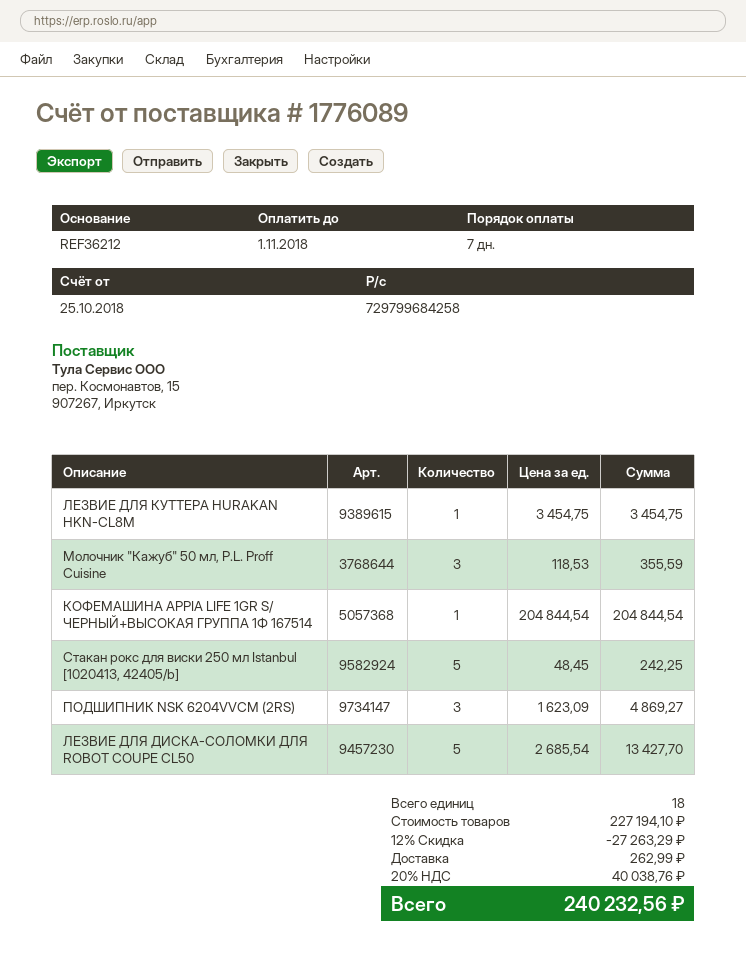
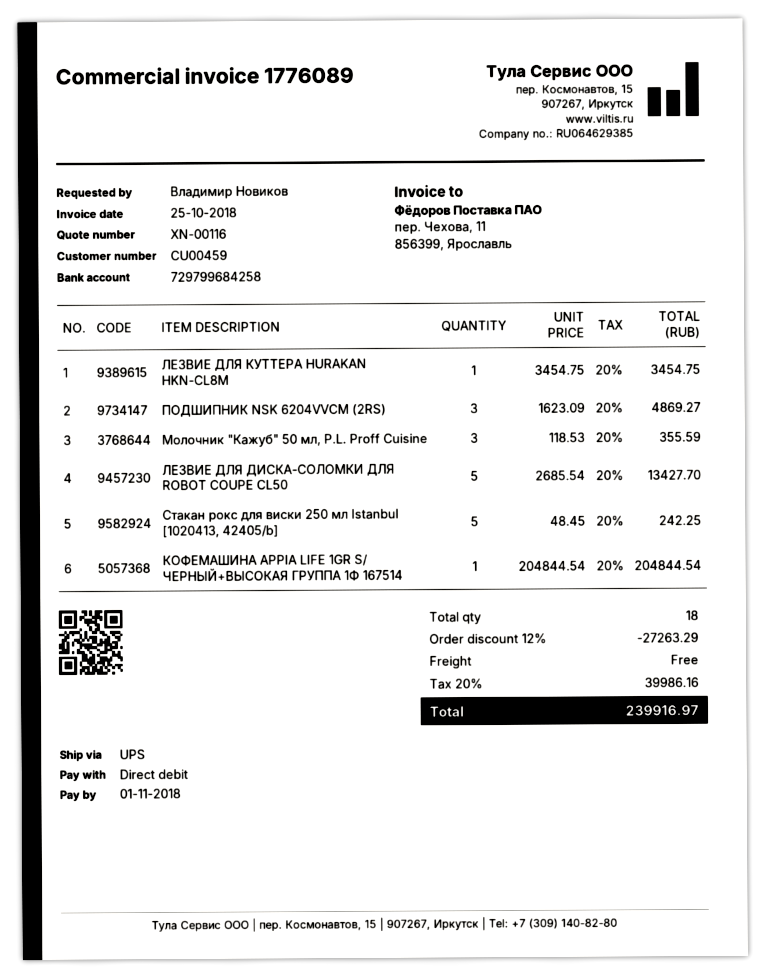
shipping: 262.99 -> 0.00
tax: 20% = 40038.76 -> 20% = 39986.16
total: 240232.56 -> 239916.97

